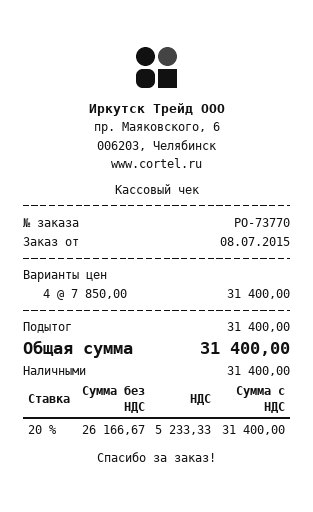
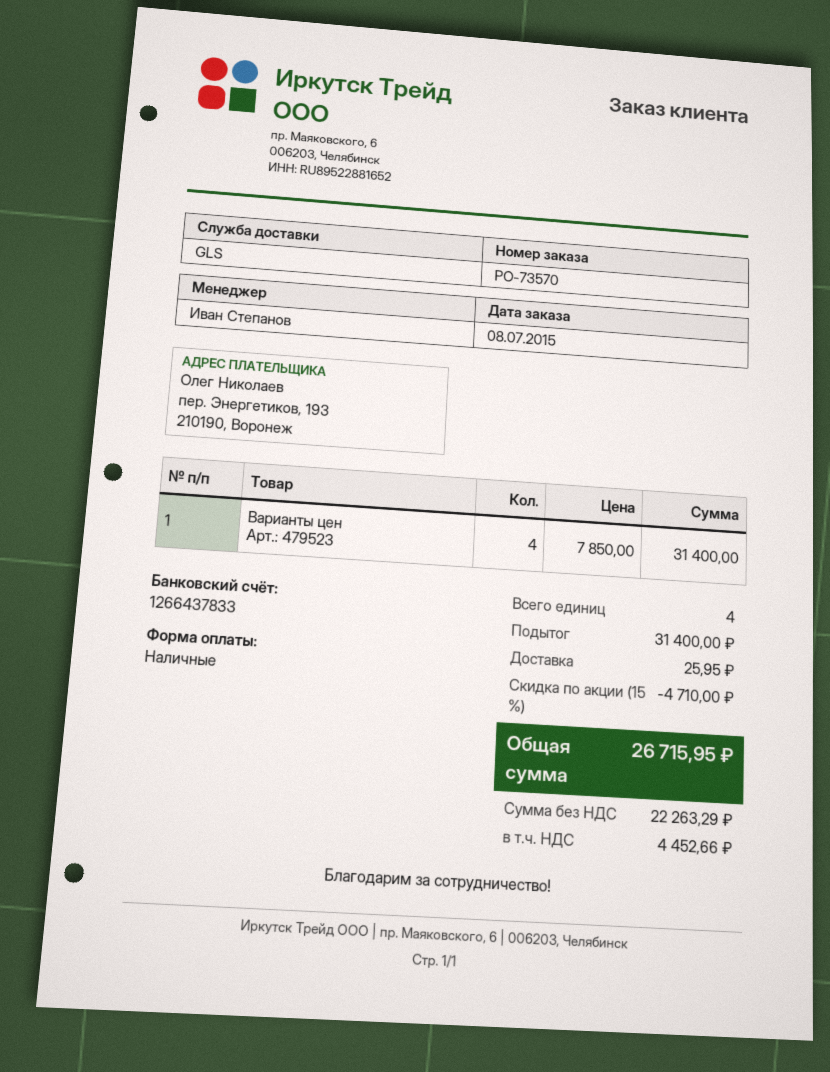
order number: PO-73770 -> PO-73570
discount: none -> 15% = 4710.00
shipping: none -> 25.95
net: 26166.67 -> 22263.29
tax: 5233.33 -> 4452.66
total: 31400.00 -> 26715.95

